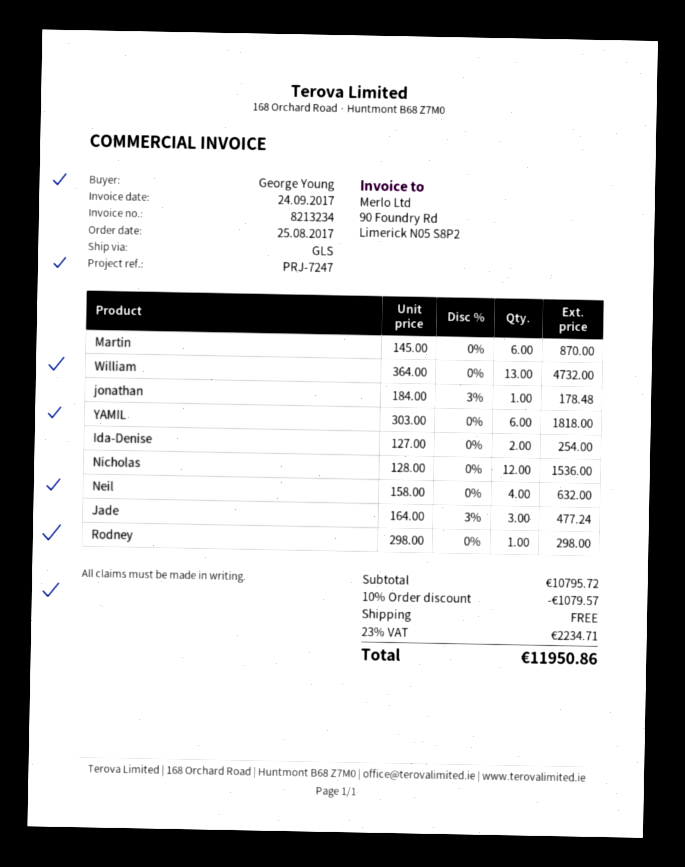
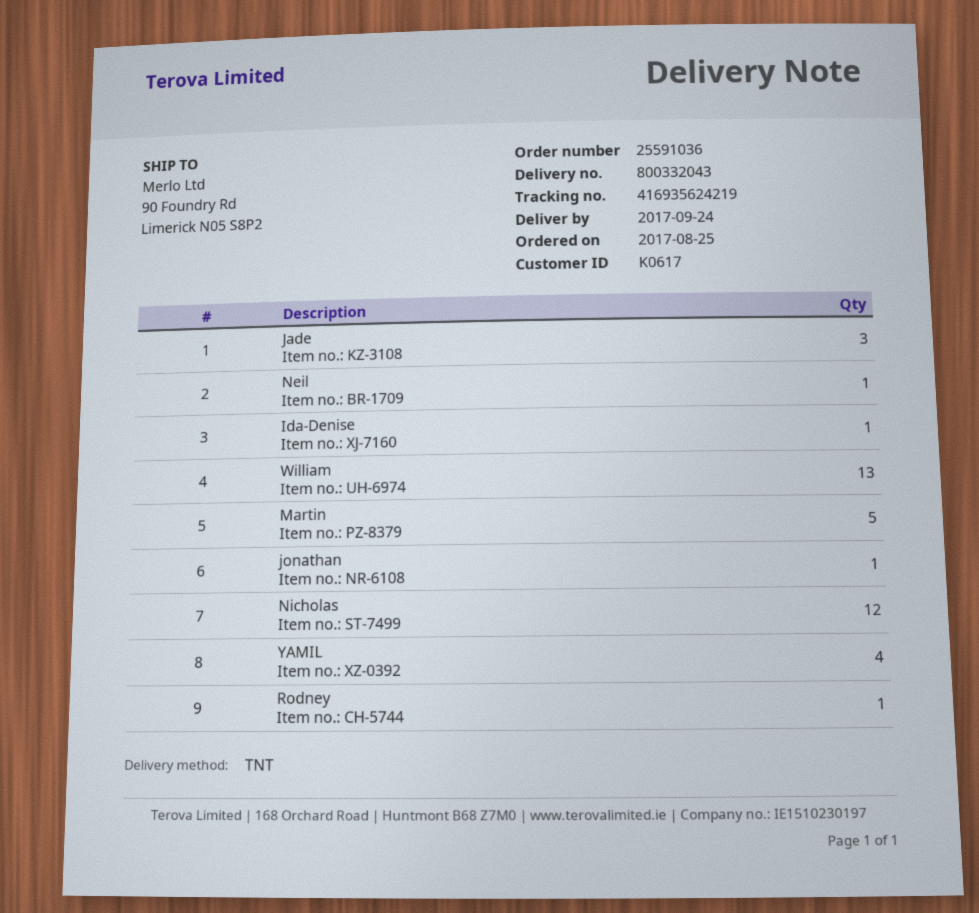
shipping method: GLS -> TNT
Martin: 6 -> 5
YAMIL: 6 -> 4
Ida-Denise: 2 -> 1
Neil: 4 -> 1

